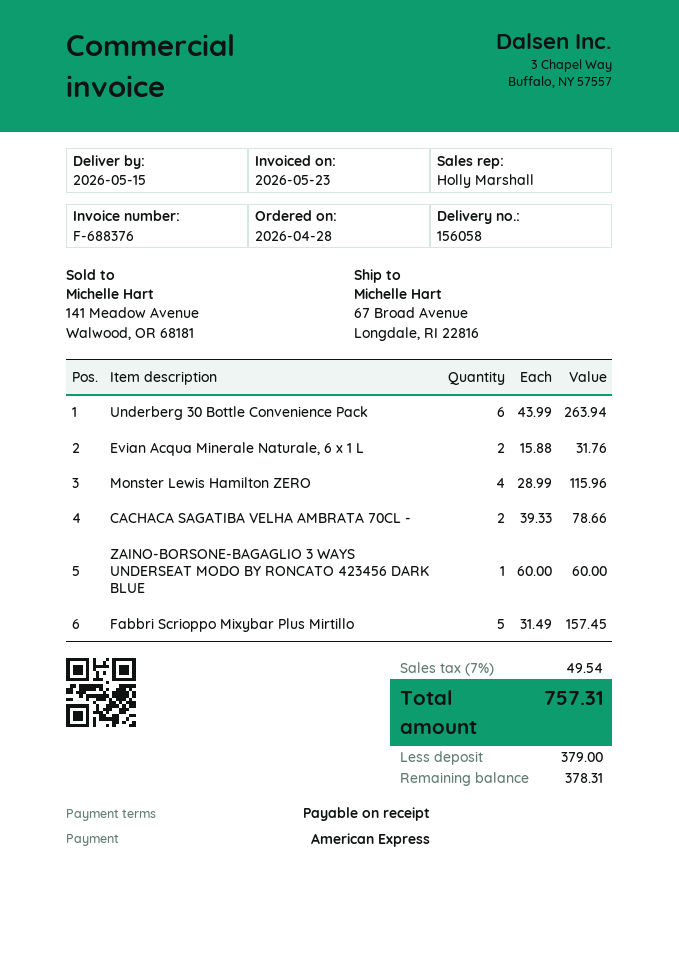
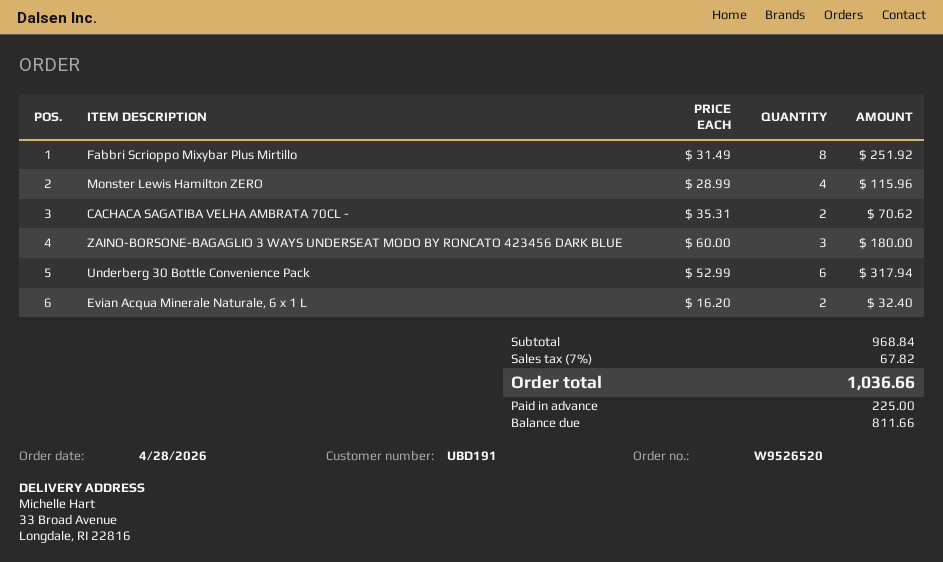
ship to: 67 Broad Avenue, Longdale, RI 22816 -> 33 Broad Avenue, Longdale, RI 22816
Underberg 30 Bottle Convenience Pack: 6 x 43.99 = 263.94 -> 6 x 52.99 = 317.94
Evian Acqua Minerale Naturale, 6 x 1 L: 2 x 15.88 = 31.76 -> 2 x 16.20 = 32.40
CACHACA SAGATIBA VELHA AMBRATA 70CL -: 2 x 39.33 = 78.66 -> 2 x 35.31 = 70.62
ZAINO-BORSONE-BAGAGLIO 3 WAYS UNDERSEAT MODO BY RONCATO 423456 DARK BLUE: 1 x 60.00 = 60.00 -> 3 x 60.00 = 180.00
Fabbri Scrioppo Mixybar Plus Mirtillo: 5 x 31.49 = 157.45 -> 8 x 31.49 = 251.92
tax: 7% = 49.54 -> 7% = 67.82
total: 757.31 -> 1036.66
deposit: 379.00 -> 225.00
balance: 378.31 -> 811.66

